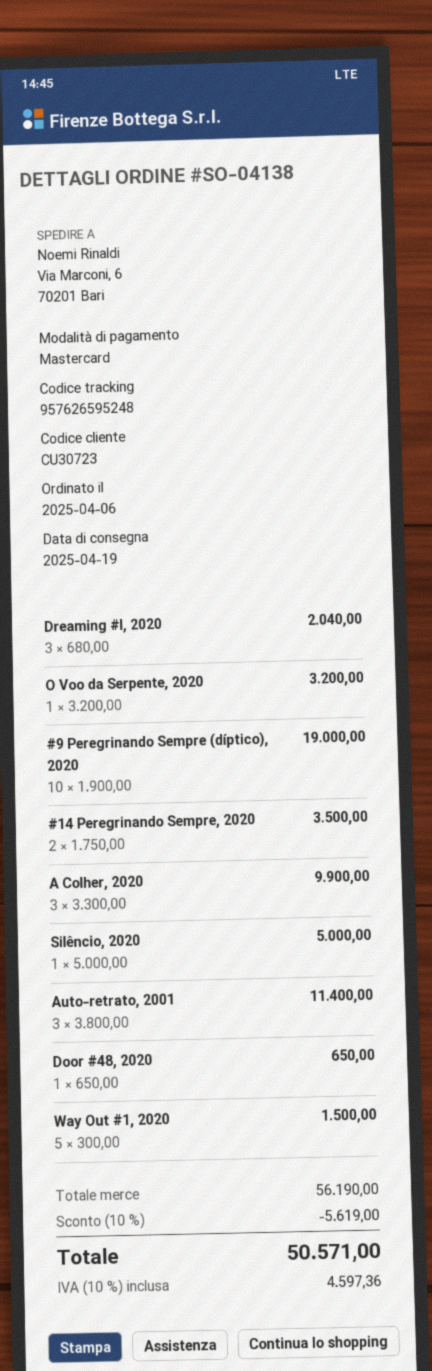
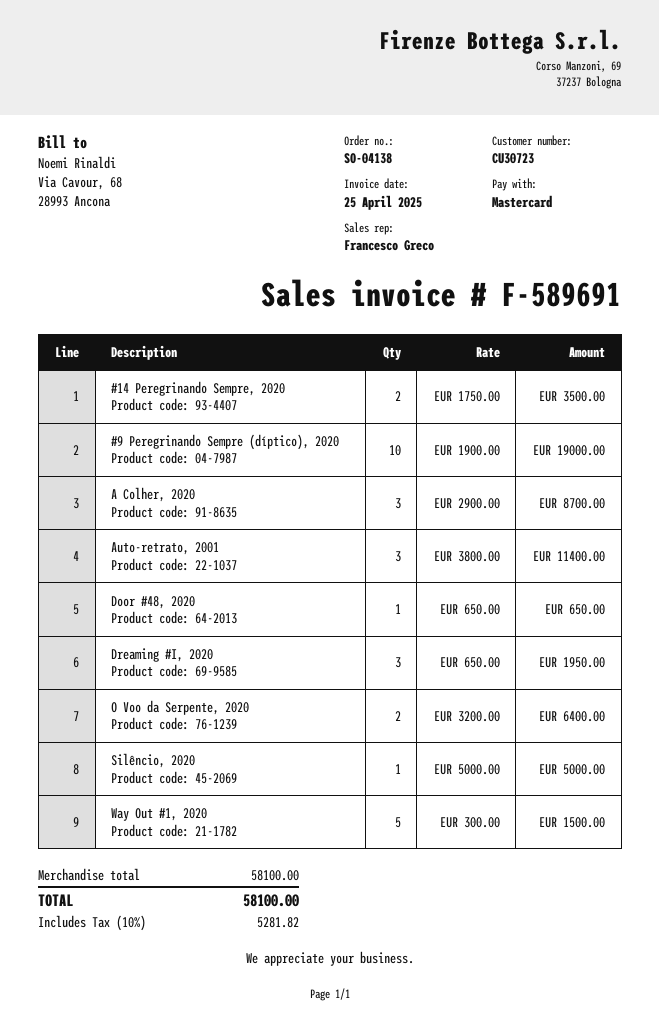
Dreaming #I, 2020: 3 x 680.00 = 2040.00 -> 3 x 650.00 = 1950.00
O Voo da Serpente, 2020: 1 x 3200.00 = 3200.00 -> 2 x 3200.00 = 6400.00
A Colher, 2020: 3 x 3300.00 = 9900.00 -> 3 x 2900.00 = 8700.00
subtotal: 56190.00 -> 58100.00
discount: 10% = 5619.00 -> none
tax: 10% = 4597.36 -> 10% = 5281.82
total: 50571.00 -> 58100.00

